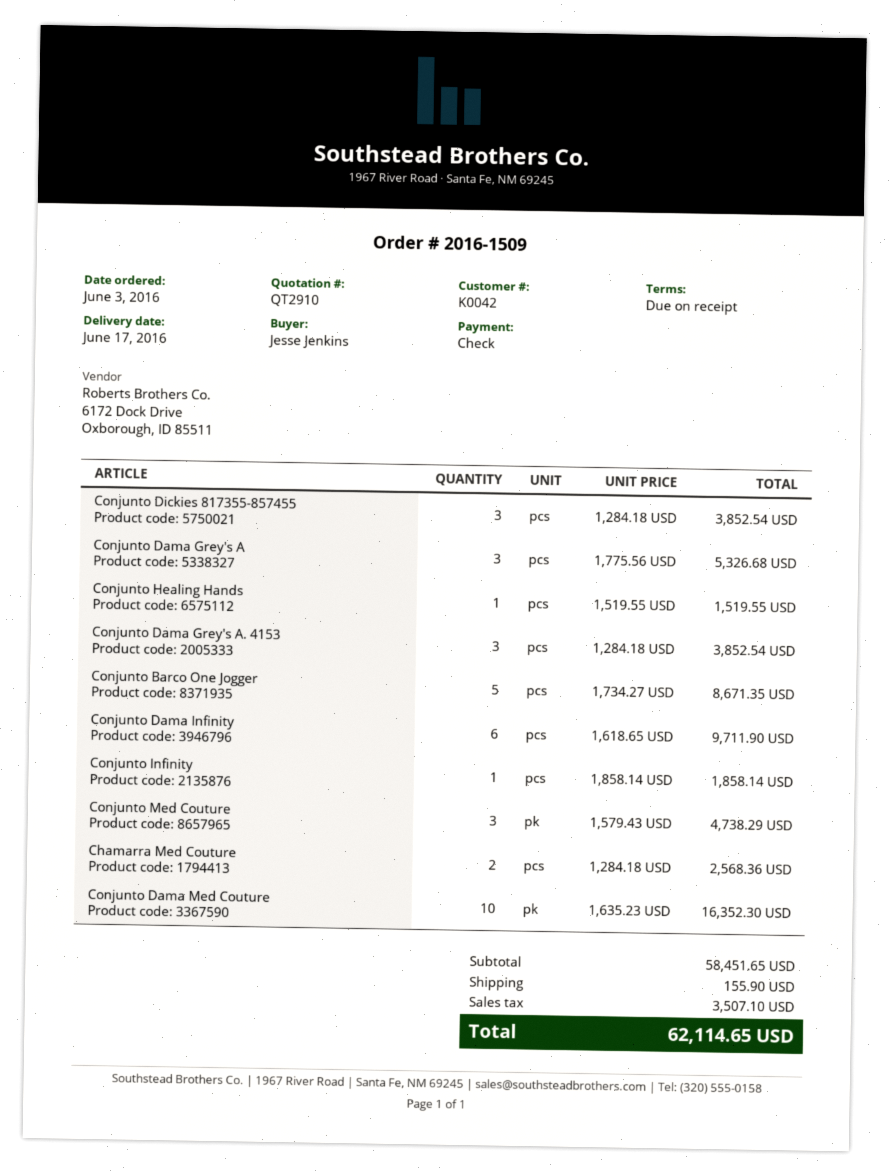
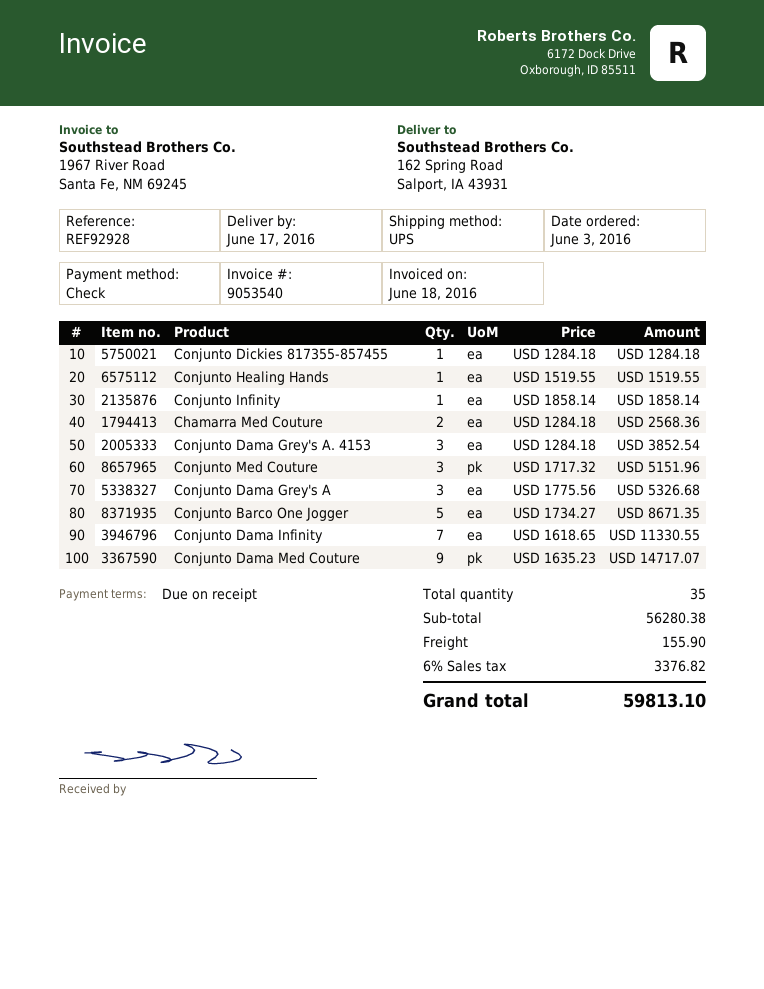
Conjunto Dickies 817355-857455: 3 x 1284.18 = 3852.54 -> 1 x 1284.18 = 1284.18
Conjunto Dama Infinity: 6 x 1618.65 = 9711.90 -> 7 x 1618.65 = 11330.55
Conjunto Med Couture: 3 x 1579.43 = 4738.29 -> 3 x 1717.32 = 5151.96
Conjunto Dama Med Couture: 10 x 1635.23 = 16352.30 -> 9 x 1635.23 = 14717.07
subtotal: 58451.65 -> 56280.38
tax: 3507.10 -> 3376.82
total: 62114.65 -> 59813.10

